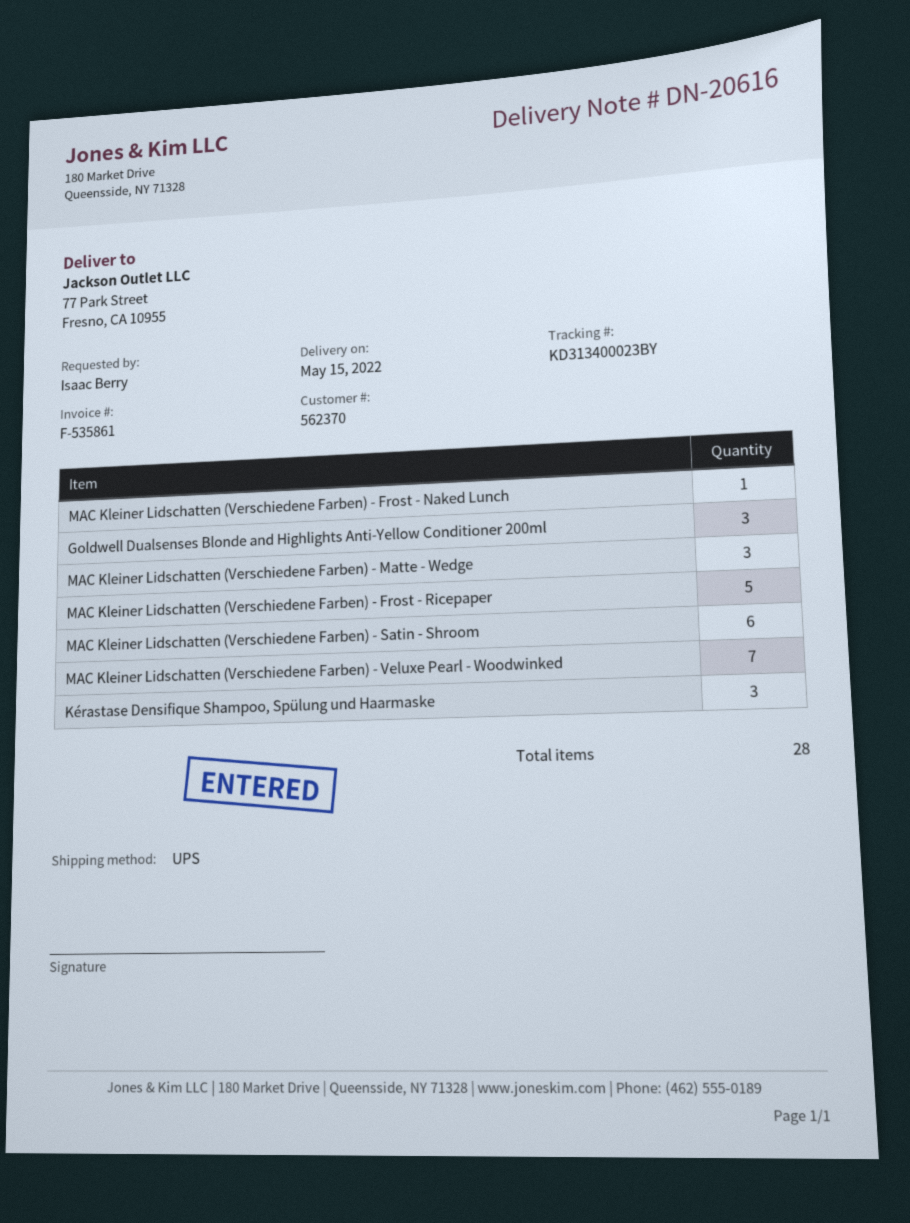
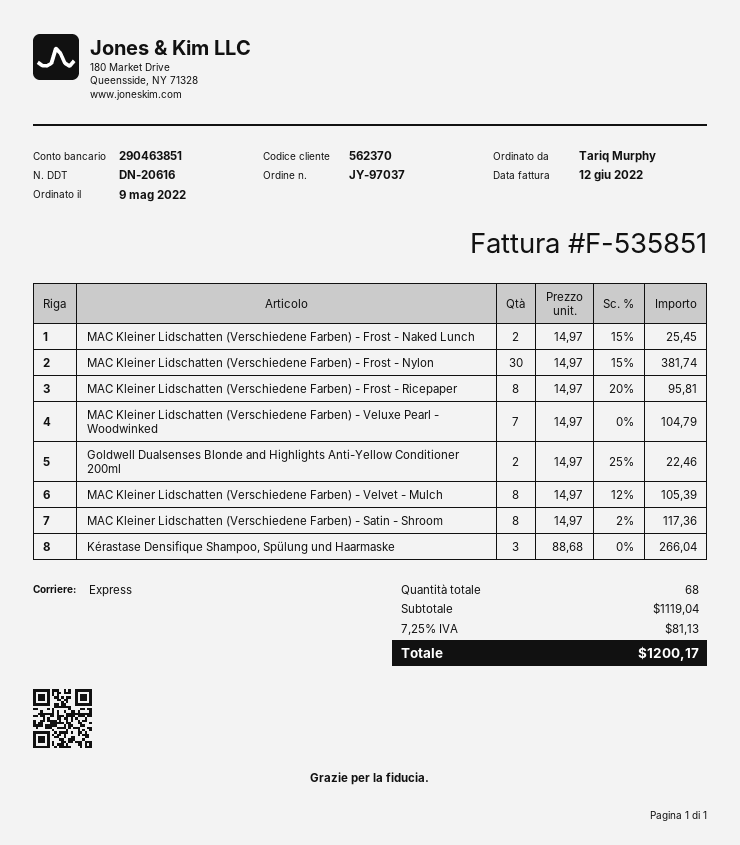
invoice number: F-535861 -> F-535851
ordered by: Isaac Berry -> Tariq Murphy
shipping method: UPS -> express
MAC Kleiner Lidschatten (Verschiedene Farben) - Frost - Naked Lunch: 1 -> 2
Goldwell Dualsenses Blonde and Highlights Anti-Yellow Conditioner 200ml: 3 -> 2
MAC Kleiner Lidschatten (Verschiedene Farben) - Matte - Wedge: 3 -> none
MAC Kleiner Lidschatten (Verschiedene Farben) - Frost - Ricepaper: 5 -> 8
MAC Kleiner Lidschatten (Verschiedene Farben) - Satin - Shroom: 6 -> 8
MAC Kleiner Lidschatten (Verschiedene Farben) - Frost - Nylon: none -> 30
MAC Kleiner Lidschatten (Verschiedene Farben) - Velvet - Mulch: none -> 8
total quantity: 28 -> 68

